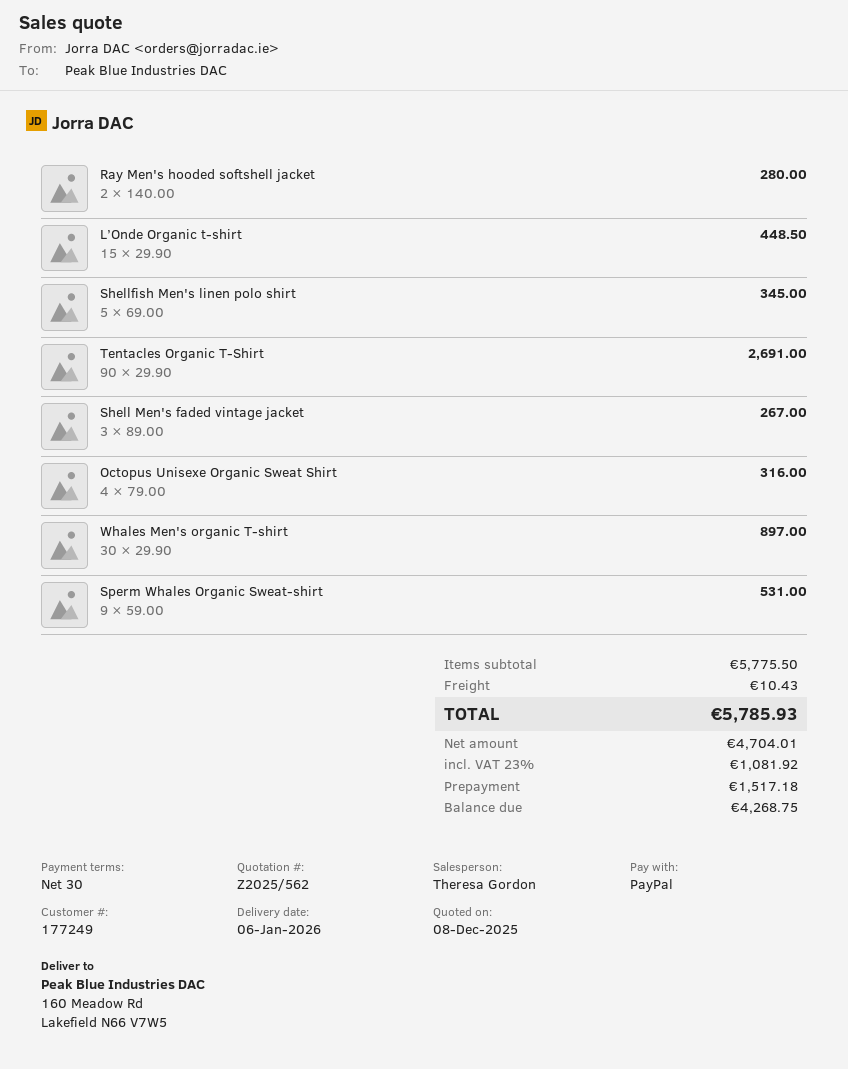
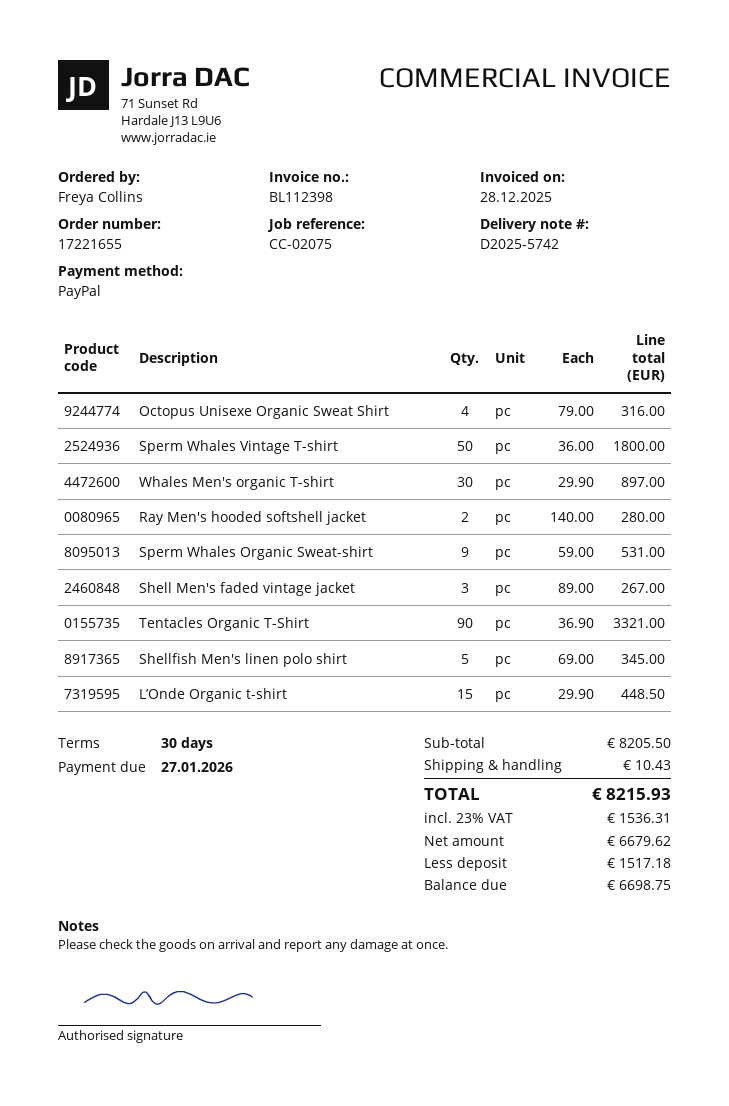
Tentacles Organic T-Shirt: 90 x 29.90 = 2691.00 -> 90 x 36.90 = 3321.00
Sperm Whales Vintage T-shirt: none -> 50 x 36.00 = 1800.00
subtotal: 5775.50 -> 8205.50
net: 4704.01 -> 6679.62
tax: 23% = 1081.92 -> 23% = 1536.31
total: 5785.93 -> 8215.93
balance: 4268.75 -> 6698.75

